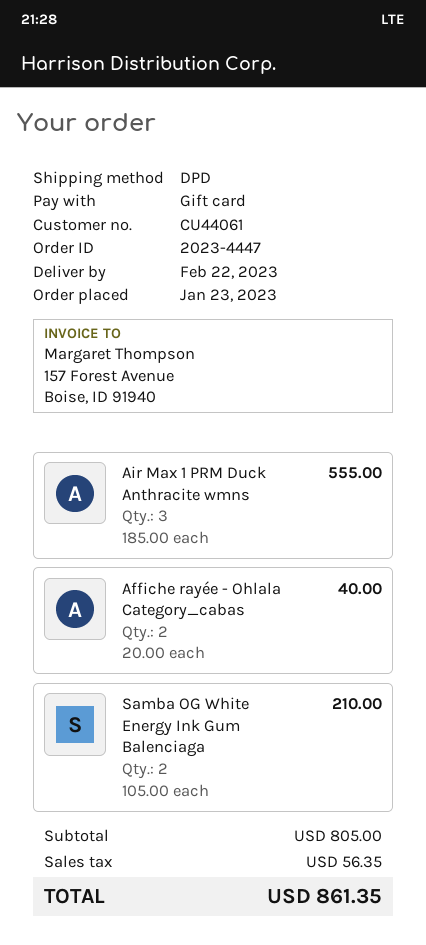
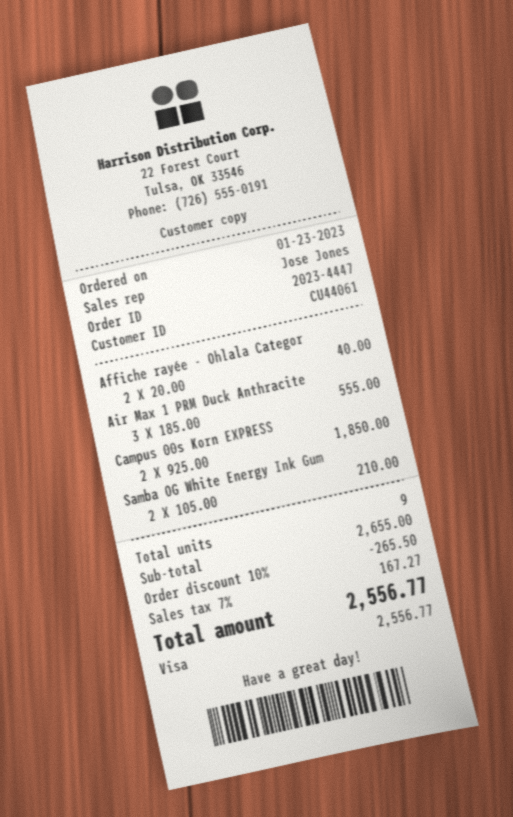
payment method: gift card -> Visa
Campus 00s Korn EXPRESS: none -> 2 x 925.00 = 1850.00
subtotal: 805.00 -> 2655.00
discount: none -> 10% = 265.50
tax: 56.35 -> 167.27
total: 861.35 -> 2556.77

